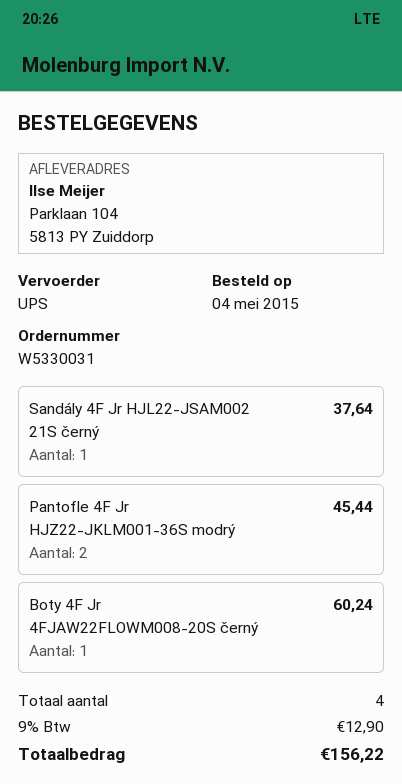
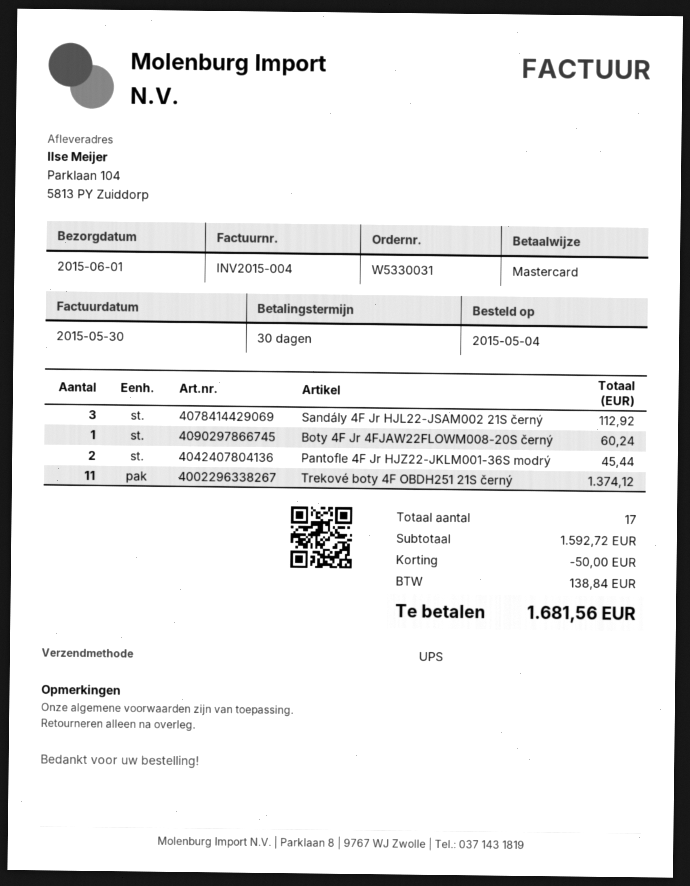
Sandály 4F Jr HJL22-JSAM002 21S černý: 1 for 37.64 -> 3 for 112.92
Trekové boty 4F OBDH251 21S černý: none -> 11 for 1374.12
total quantity: 4 -> 17
discount: none -> 50.00
tax: 12.90 -> 138.84
total: 156.22 -> 1681.56

